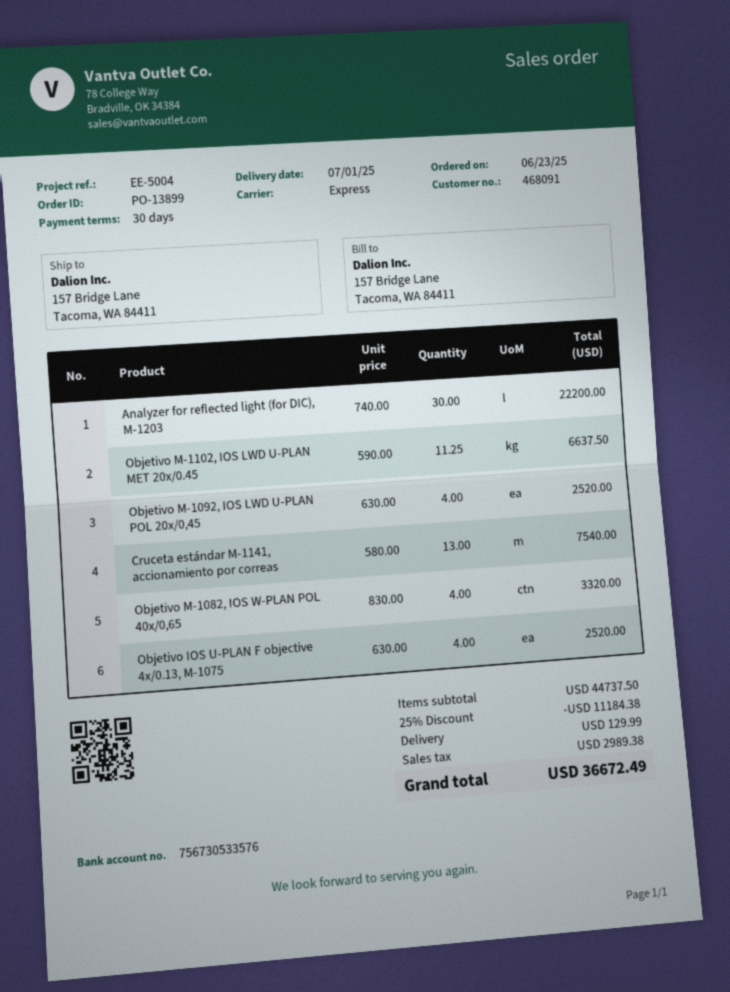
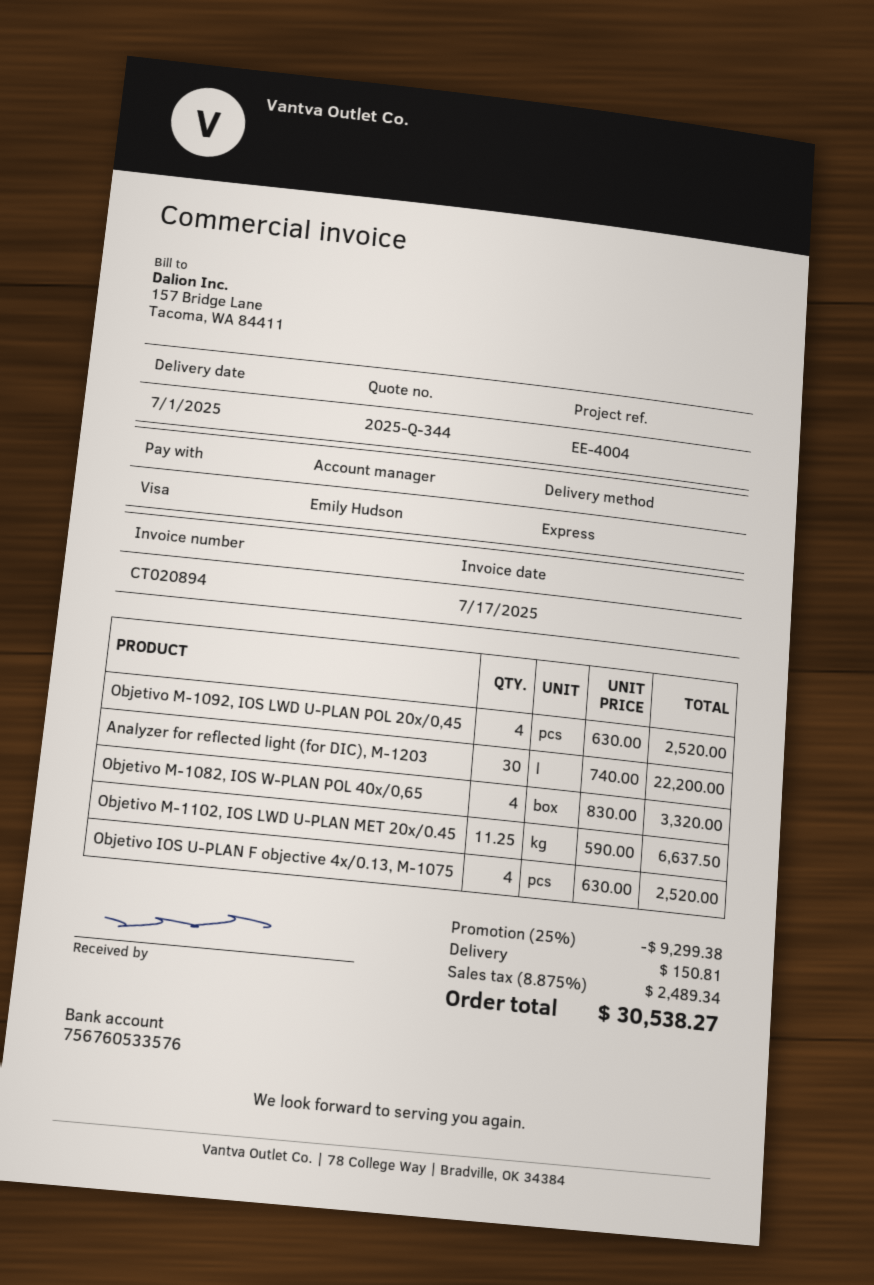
reference: EE-5004 -> EE-4004
bank account: 756730533576 -> 756760533576
Cruceta estándar M-1141, accionamiento por correas: 13 x 580.00 = 7540.00 -> none
discount: 25% = 11184.38 -> 25% = 9299.38
shipping: 129.99 -> 150.81
tax: 2989.38 -> 2489.34
total: 36672.49 -> 30538.27

